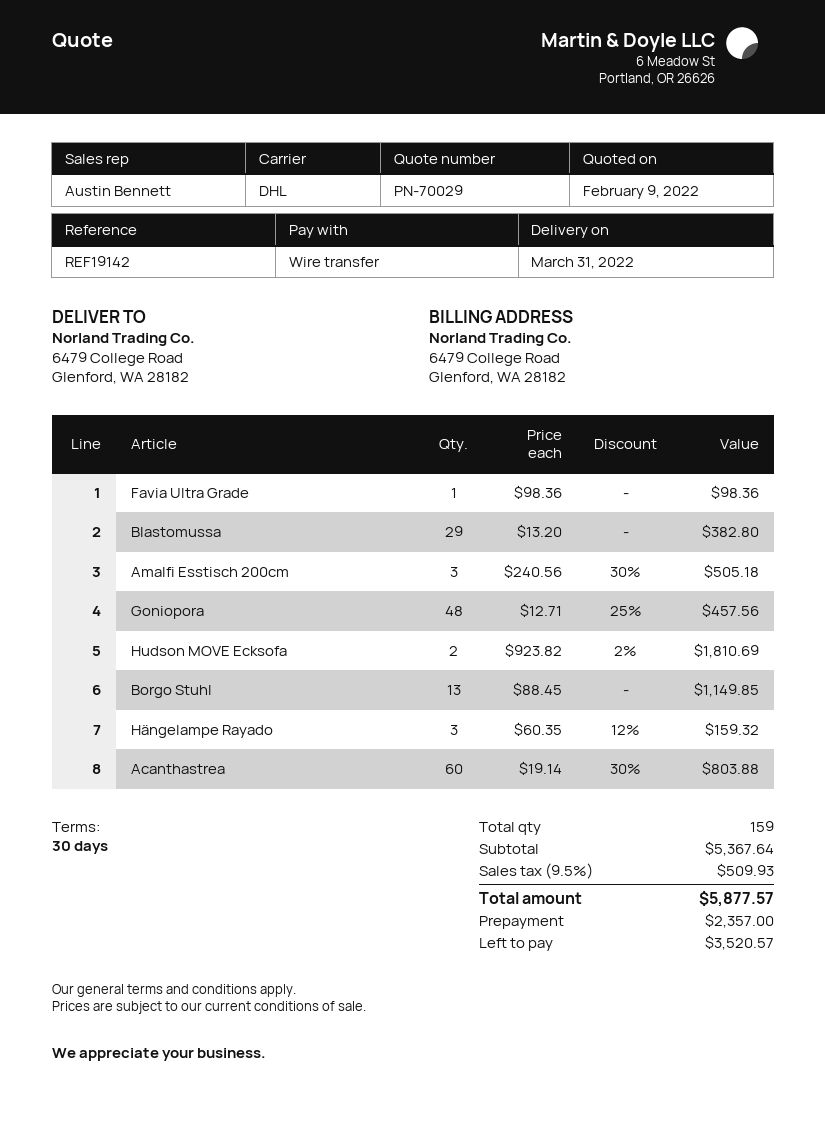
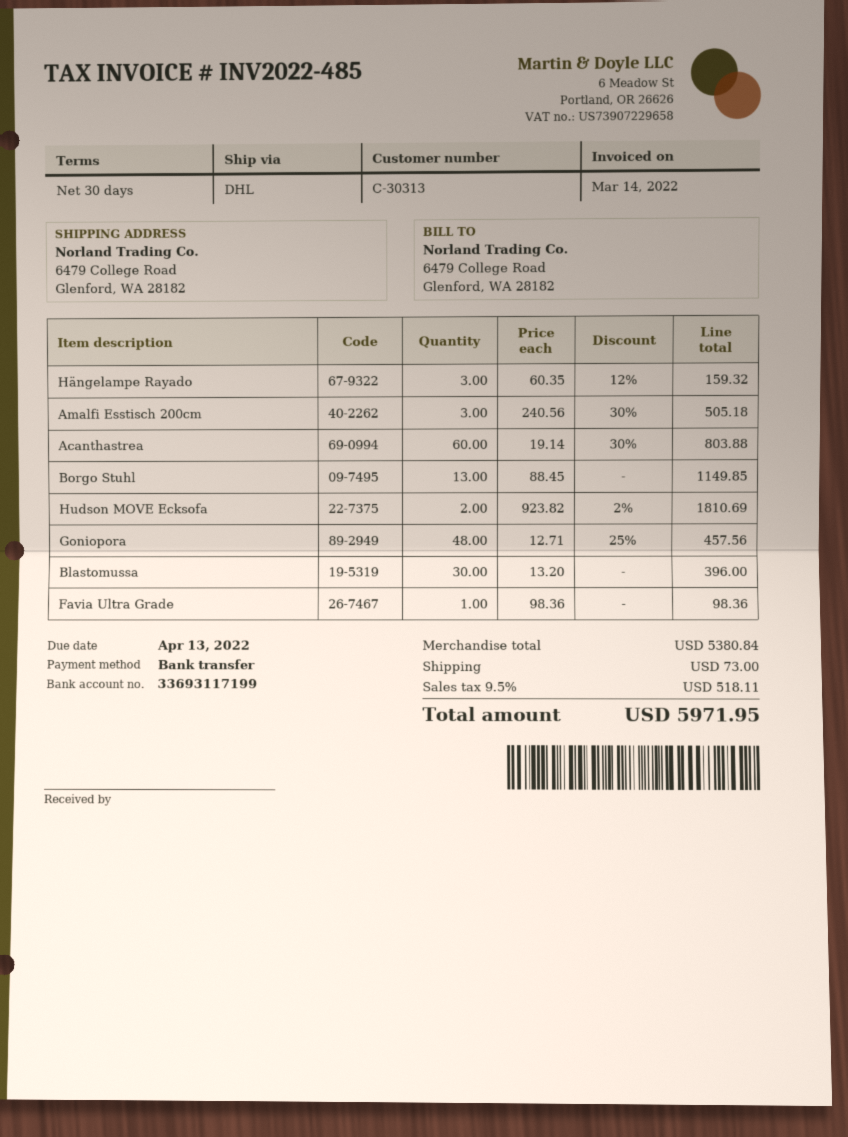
Blastomussa: 29 x 13.20 = 382.80 -> 30 x 13.20 = 396.00
subtotal: 5367.64 -> 5380.84
shipping: none -> 73.00
tax: 9.5% = 509.93 -> 9.5% = 518.11
total: 5877.57 -> 5971.95

